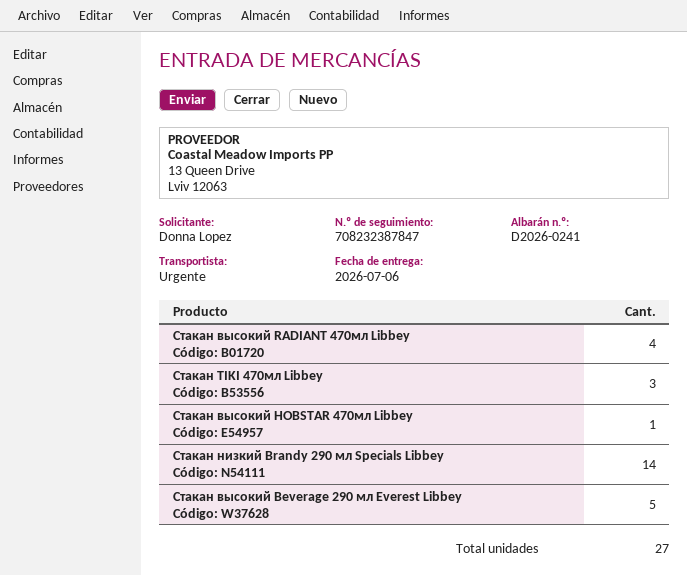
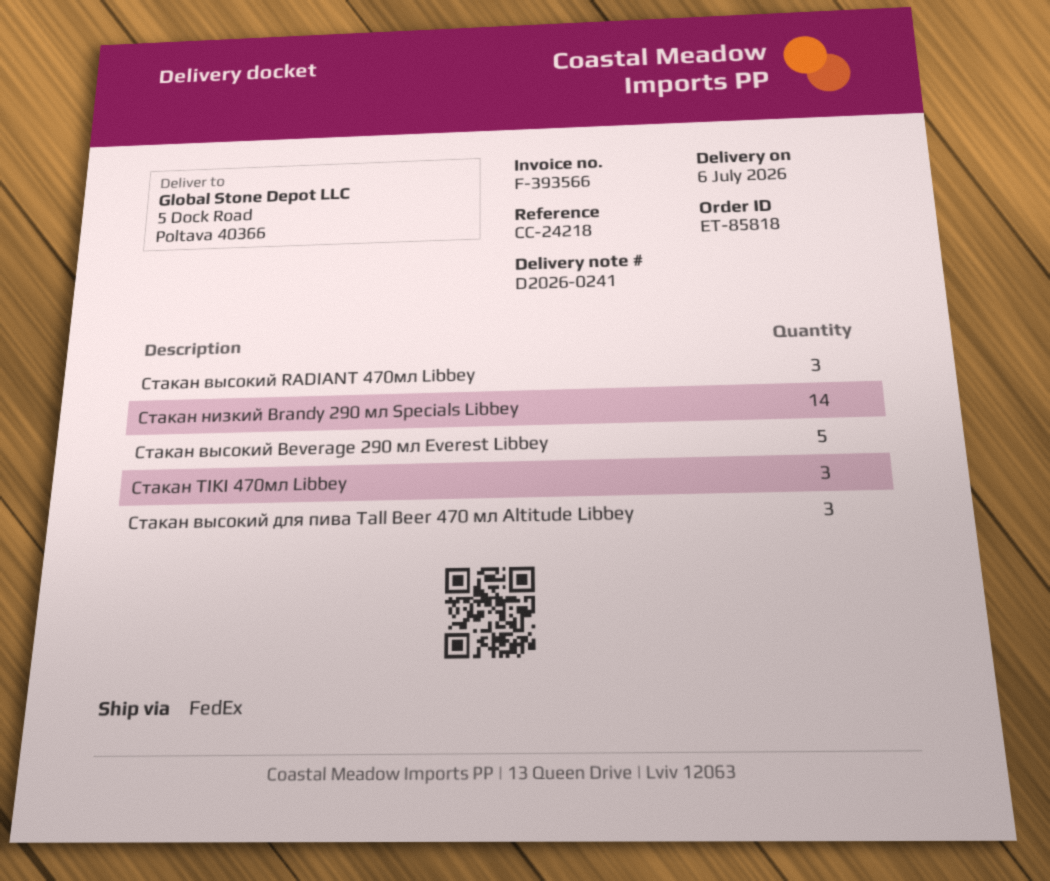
shipping method: express -> FedEx
Стакан высокий RADIANT 470мл Libbey: 4 -> 3
Стакан высокий HOBSTAR 470мл Libbey: 1 -> none
Стакан высокий для пива Tall Beer 470 мл Altitude Libbey: none -> 3

